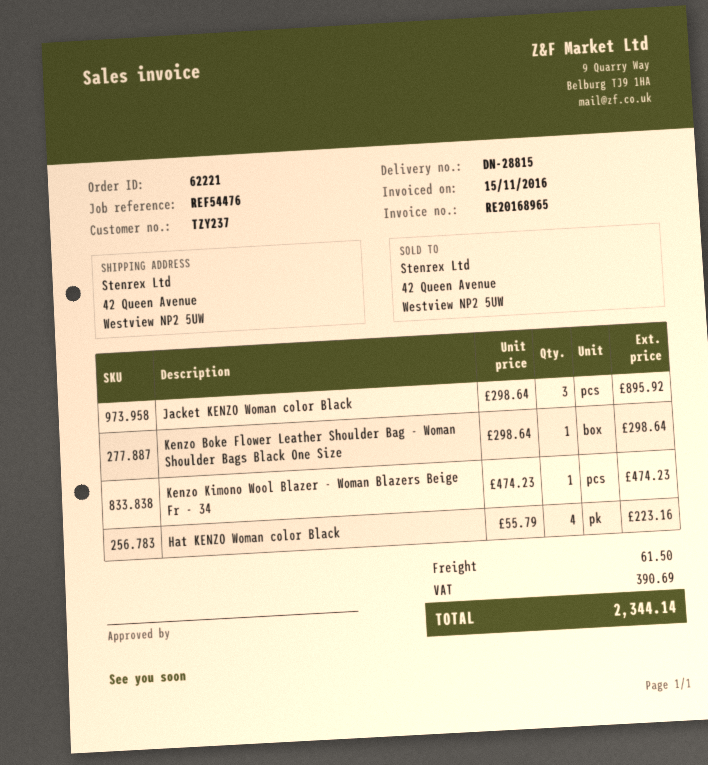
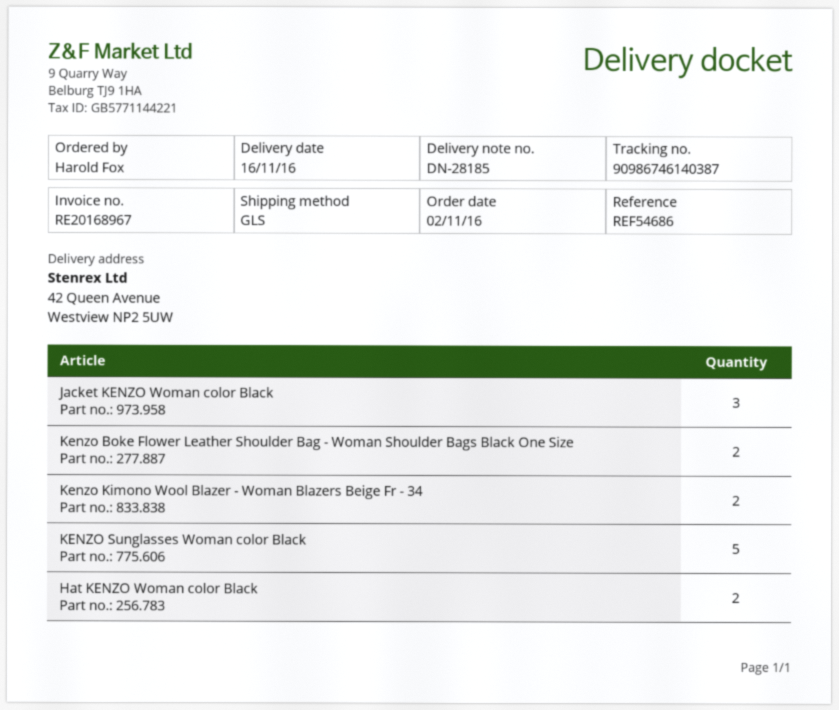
delivery note number: DN-28815 -> DN-28185
invoice number: RE20168965 -> RE20168967
reference: REF54476 -> REF54686
Kenzo Boke Flower Leather Shoulder Bag - Woman Shoulder Bags Black One Size: 1 -> 2
Kenzo Kimono Wool Blazer - Woman Blazers Beige Fr - 34: 1 -> 2
Hat KENZO Woman color Black: 4 -> 2
KENZO Sunglasses Woman color Black: none -> 5

